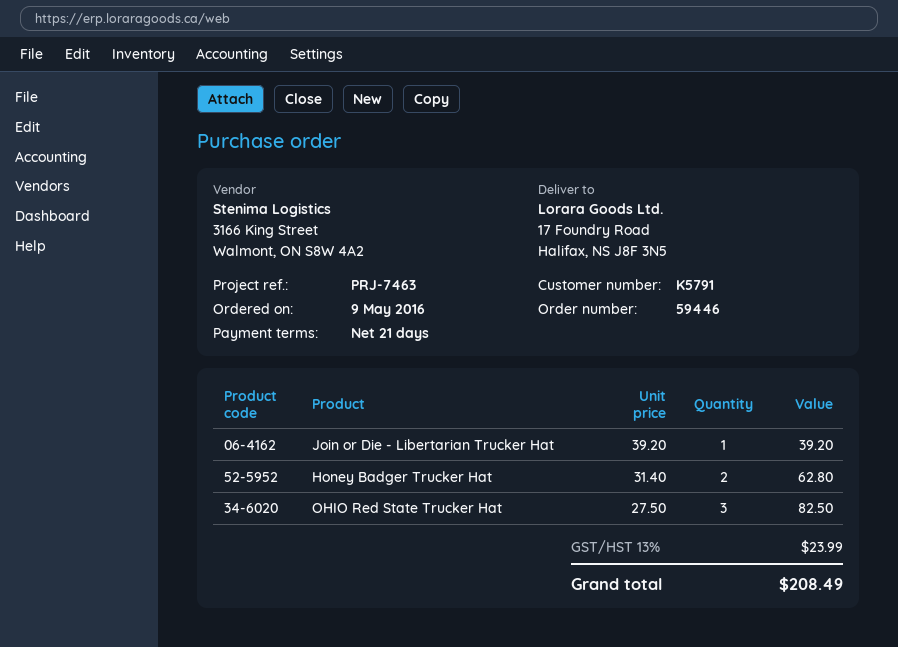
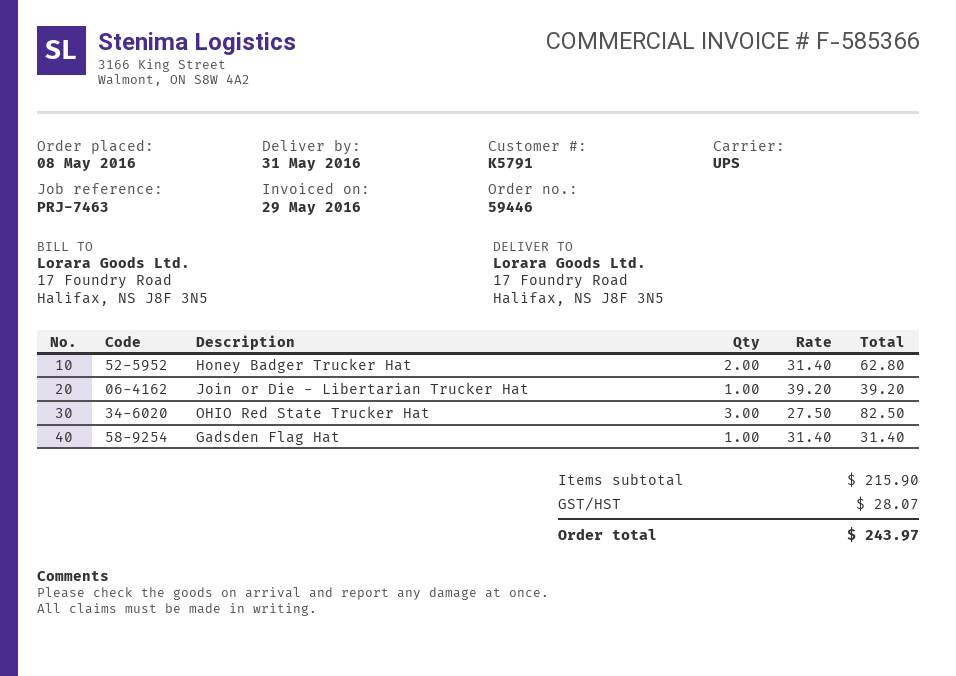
order date: 2016-05-09 -> 2016-05-08
Gadsden Flag Hat: none -> 1 x 31.40 = 31.40
tax: 23.99 -> 28.07
total: 208.49 -> 243.97

